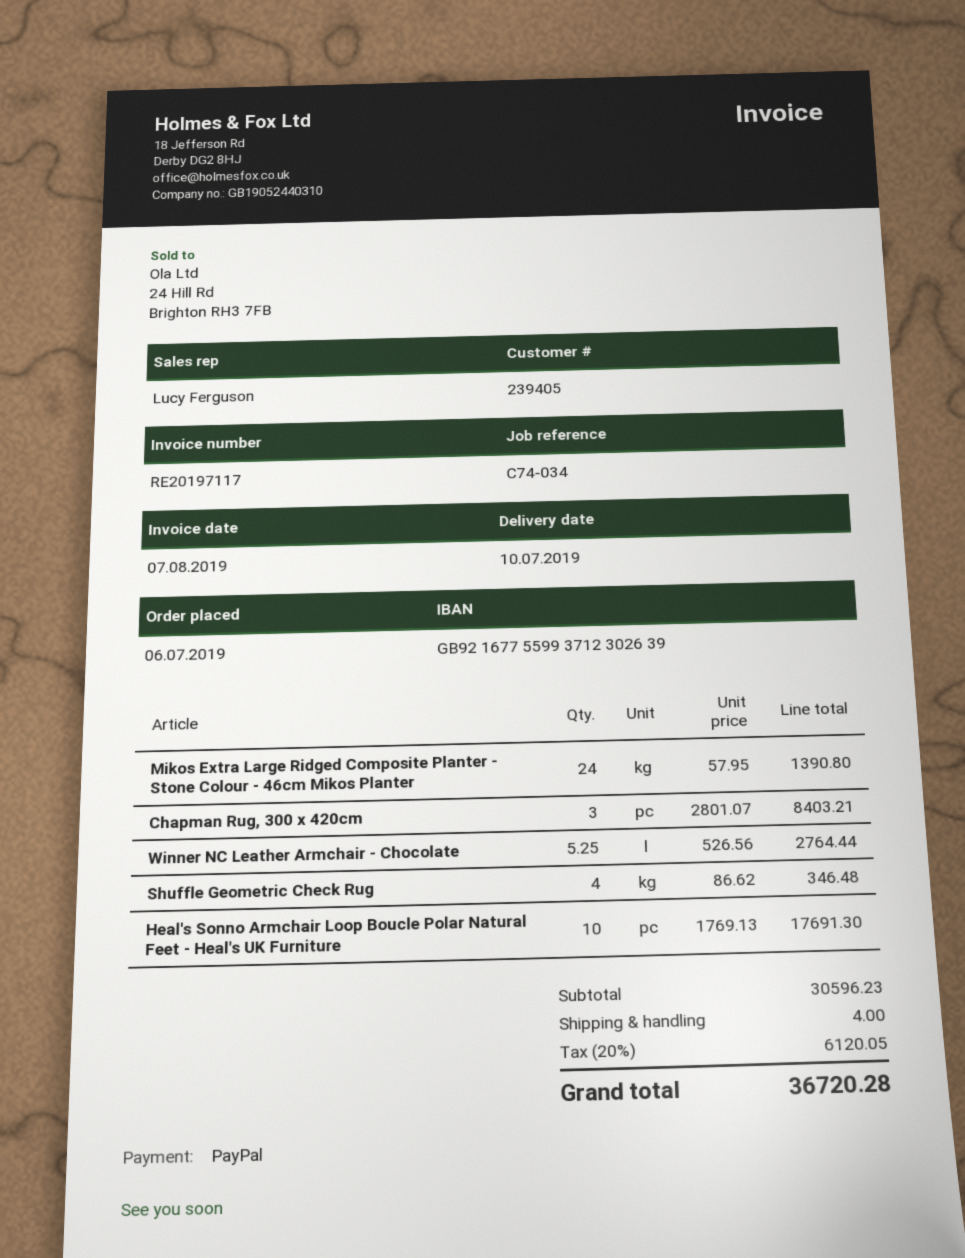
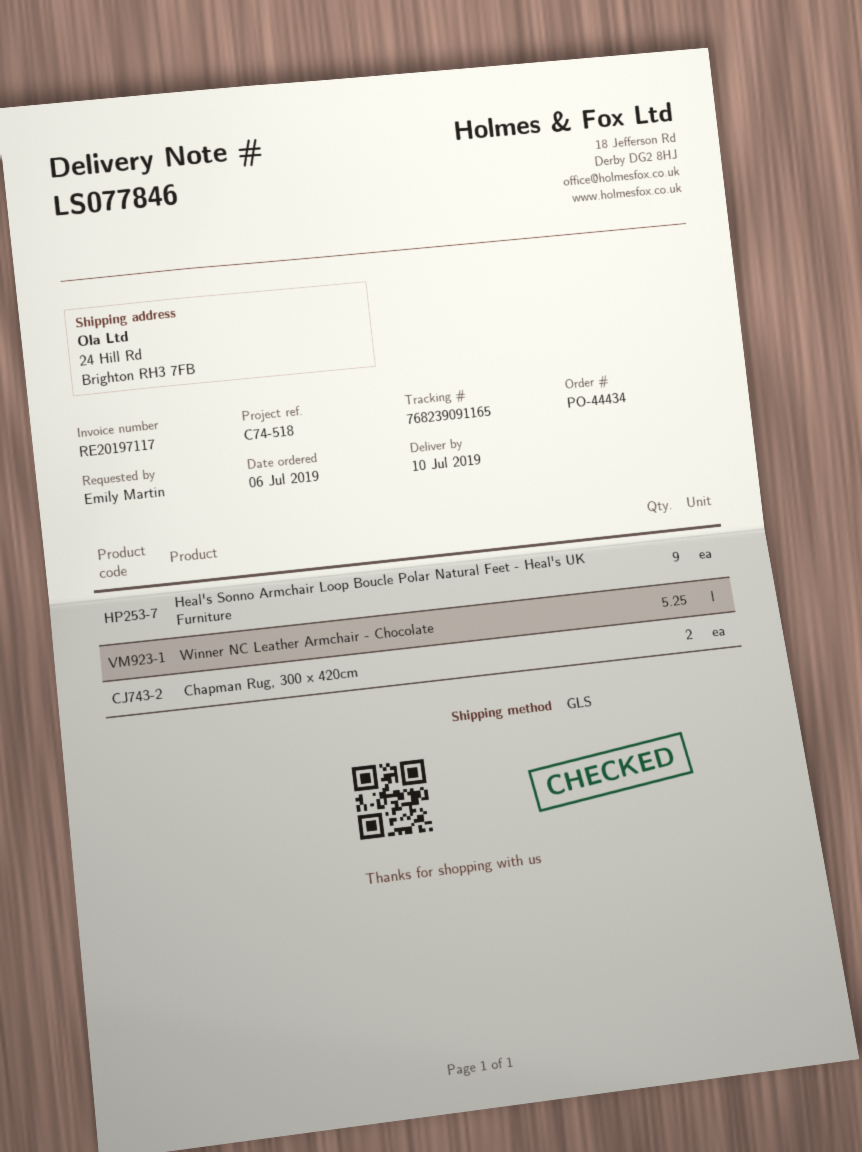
reference: C74-034 -> C74-518
Mikos Extra Large Ridged Composite Planter - Stone Colour - 46cm Mikos Planter: 24 -> none
Chapman Rug, 300 x 420cm: 3 -> 2
Shuffle Geometric Check Rug: 4 -> none
Heal's Sonno Armchair Loop Boucle Polar Natural Feet - Heal's UK Furniture: 10 -> 9

